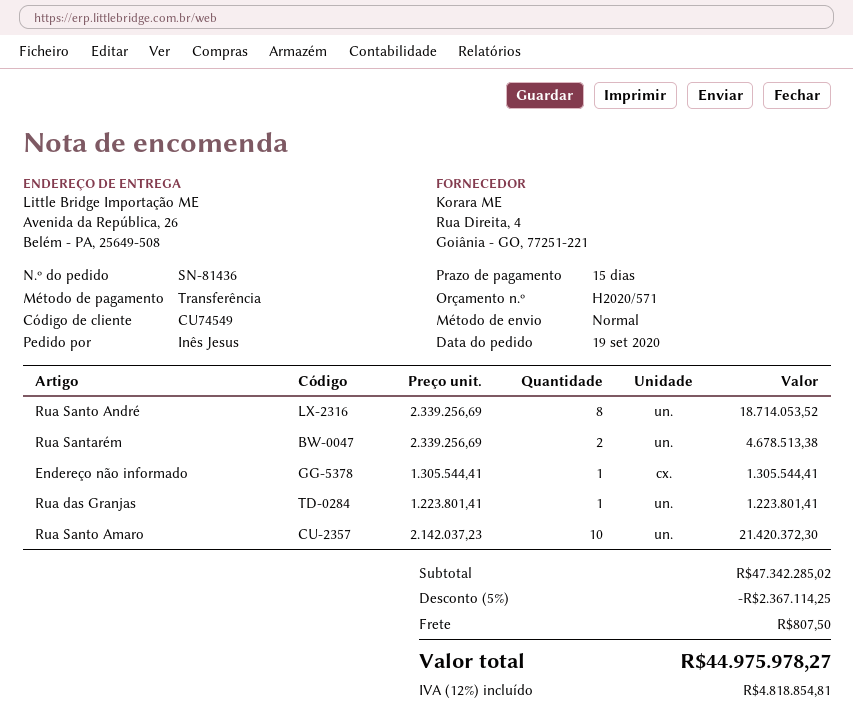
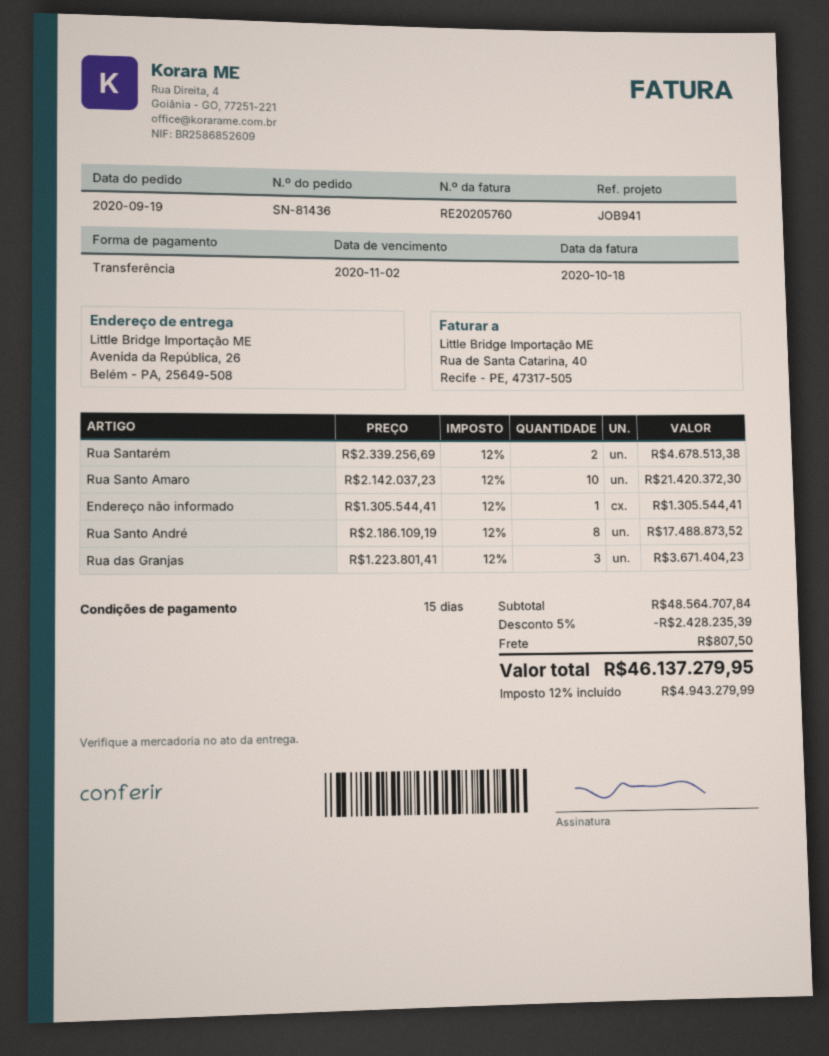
Rua Santo André: 8 x 2339256.69 = 18714053.52 -> 8 x 2186109.19 = 17488873.52
Rua das Granjas: 1 x 1223801.41 = 1223801.41 -> 3 x 1223801.41 = 3671404.23
subtotal: 47342285.02 -> 48564707.84
discount: 5% = 2367114.25 -> 5% = 2428235.39
tax: 12% = 4818854.81 -> 12% = 4943279.99
total: 44975978.27 -> 46137279.95

